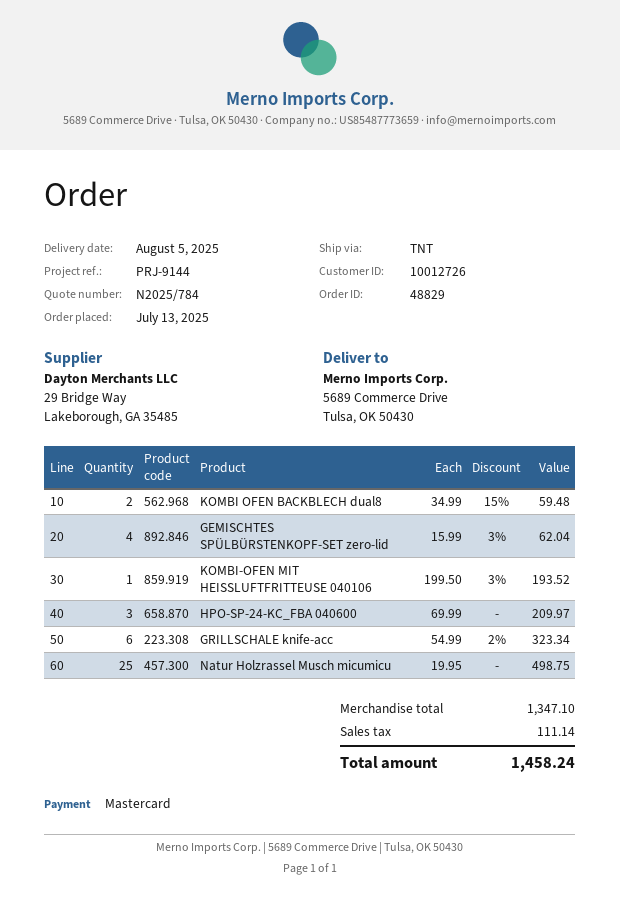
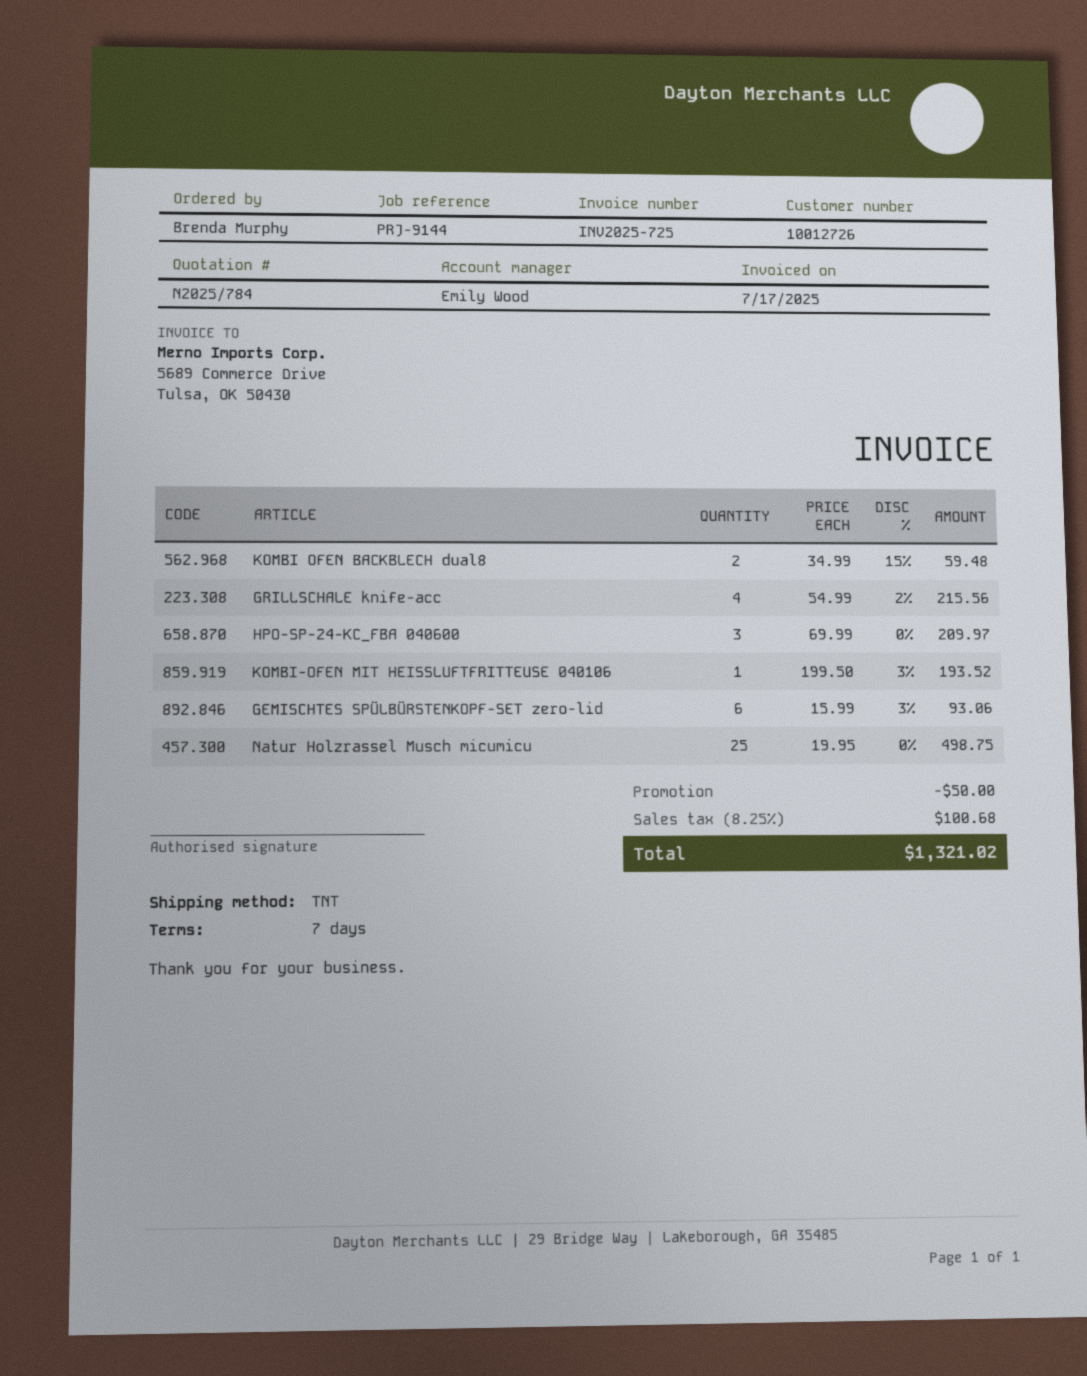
GEMISCHTES SPÜLBÜRSTENKOPF-SET zero-lid: 4 x 15.99 - 3% = 62.04 -> 6 x 15.99 - 3% = 93.06
GRILLSCHALE knife-acc: 6 x 54.99 - 2% = 323.34 -> 4 x 54.99 - 2% = 215.56
discount: none -> 50.00
tax: 111.14 -> 100.68
total: 1458.24 -> 1321.02

